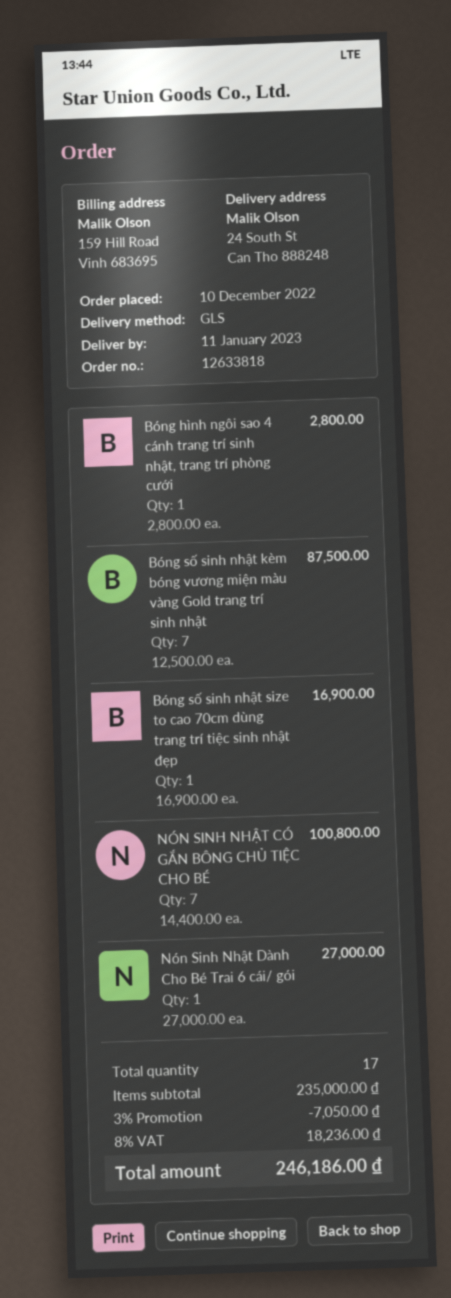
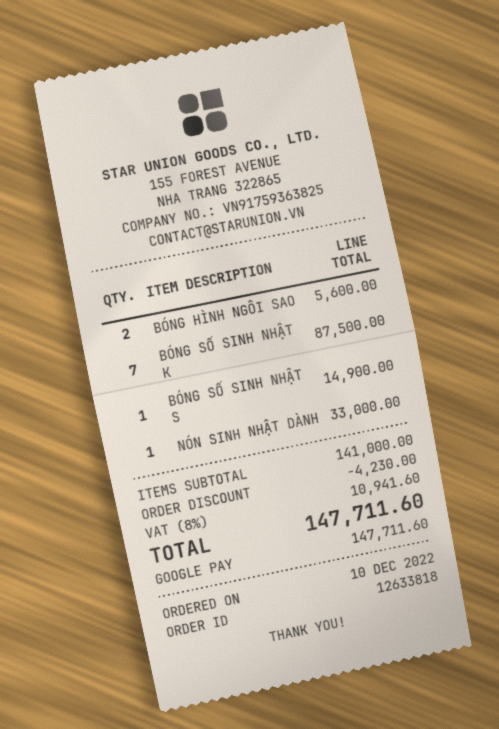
Bóng hình ngôi sao 4 cánh trang trí sinh nhật, trang trí phòng cưới: 1 for 2800.00 -> 2 for 5600.00
Bóng số sinh nhật size to cao 70cm dùng trang trí tiệc sinh nhật đẹp: 1 for 16900.00 -> 1 for 14900.00
NÓN SINH NHẬT CÓ GẮN BÔNG CHỦ TIỆC CHO BÉ: 7 for 100800.00 -> none
Nón Sinh Nhật Dành Cho Bé Trai 6 cái/ gói: 1 for 27000.00 -> 1 for 33000.00
subtotal: 235000.00 -> 141000.00
discount: 7050.00 -> 4230.00
tax: 8% = 18236.00 -> 8% = 10941.60
total: 246186.00 -> 147711.60

